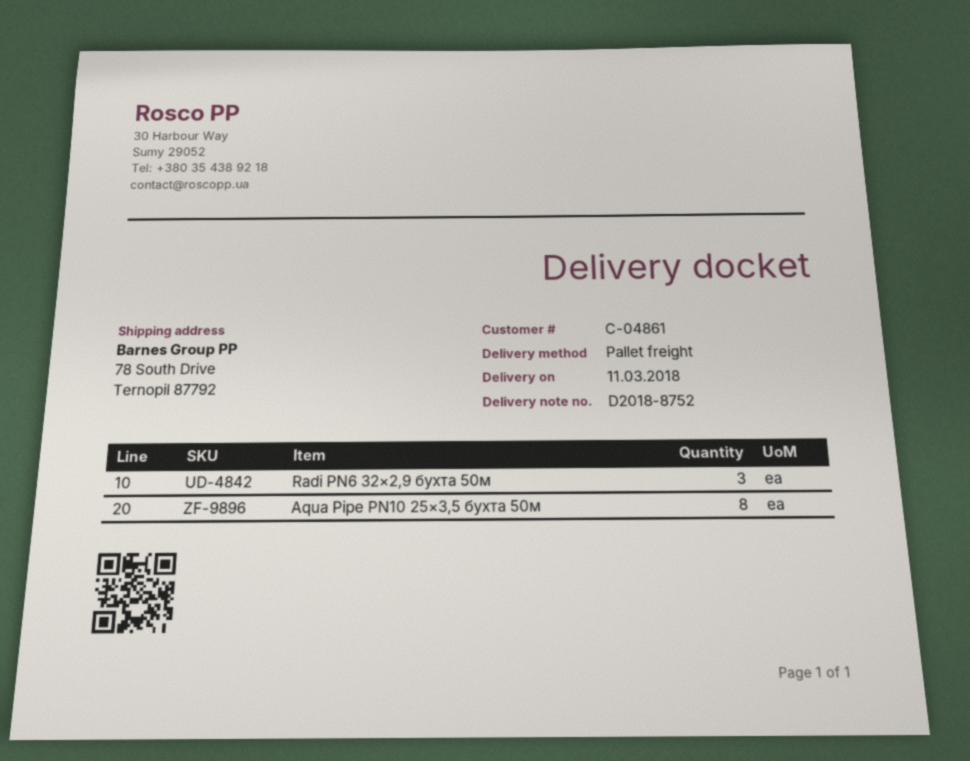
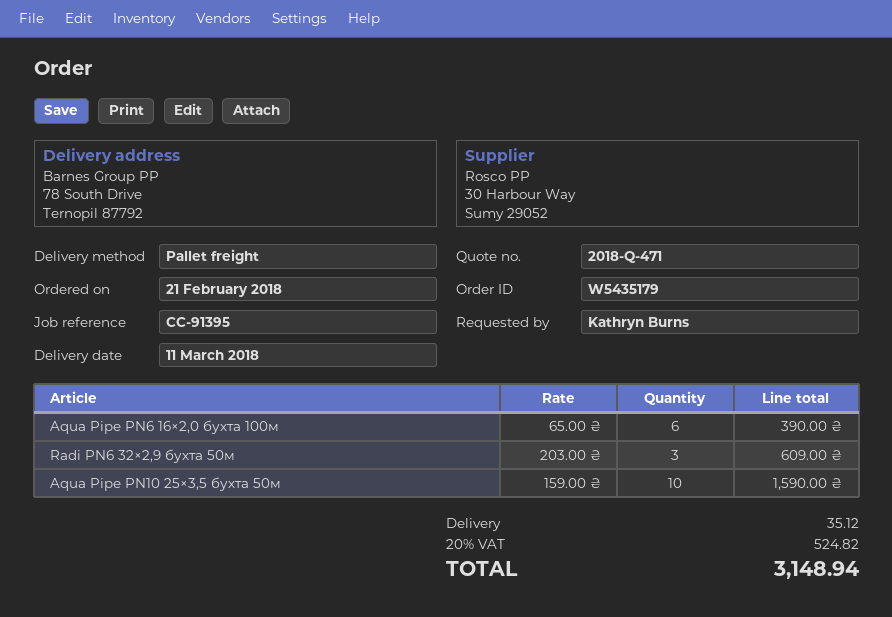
Aqua Pipe PN10 25×3,5 бухта 50м: 8 -> 10
Aqua Pipe PN6 16×2,0 бухта 100м: none -> 6

